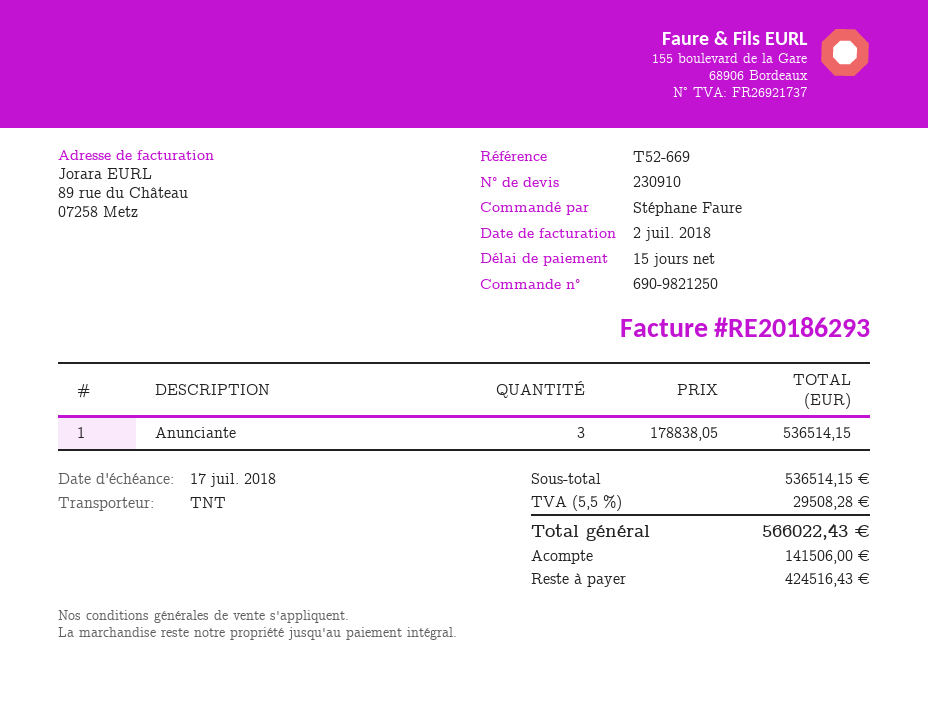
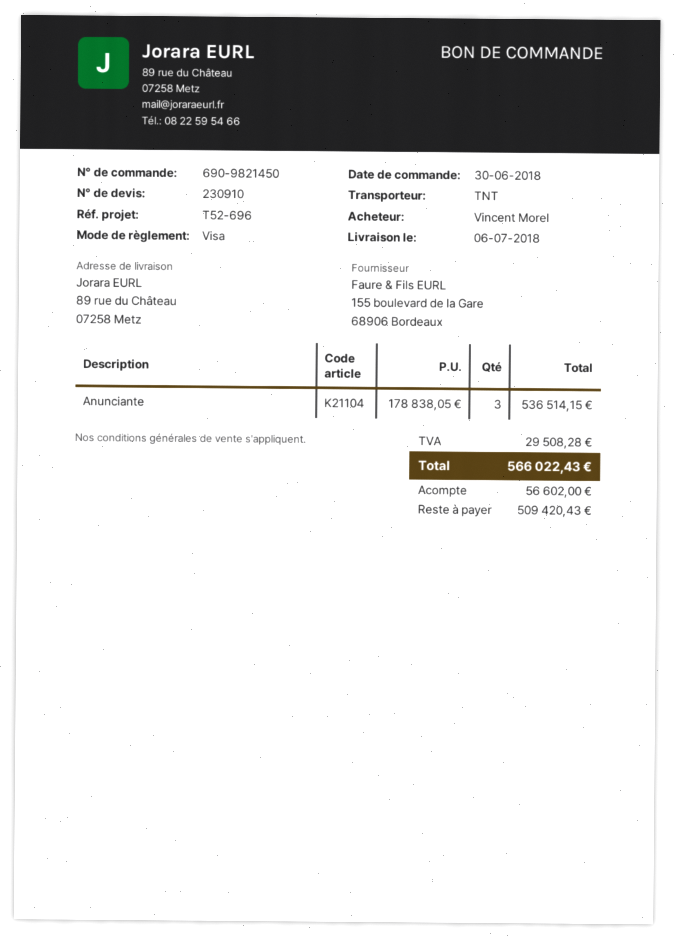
order number: 690-9821250 -> 690-9821450
reference: T52-669 -> T52-696
ordered by: Stéphane Faure -> Vincent Morel
deposit: 141506.00 -> 56602.00
balance: 424516.43 -> 509420.43

